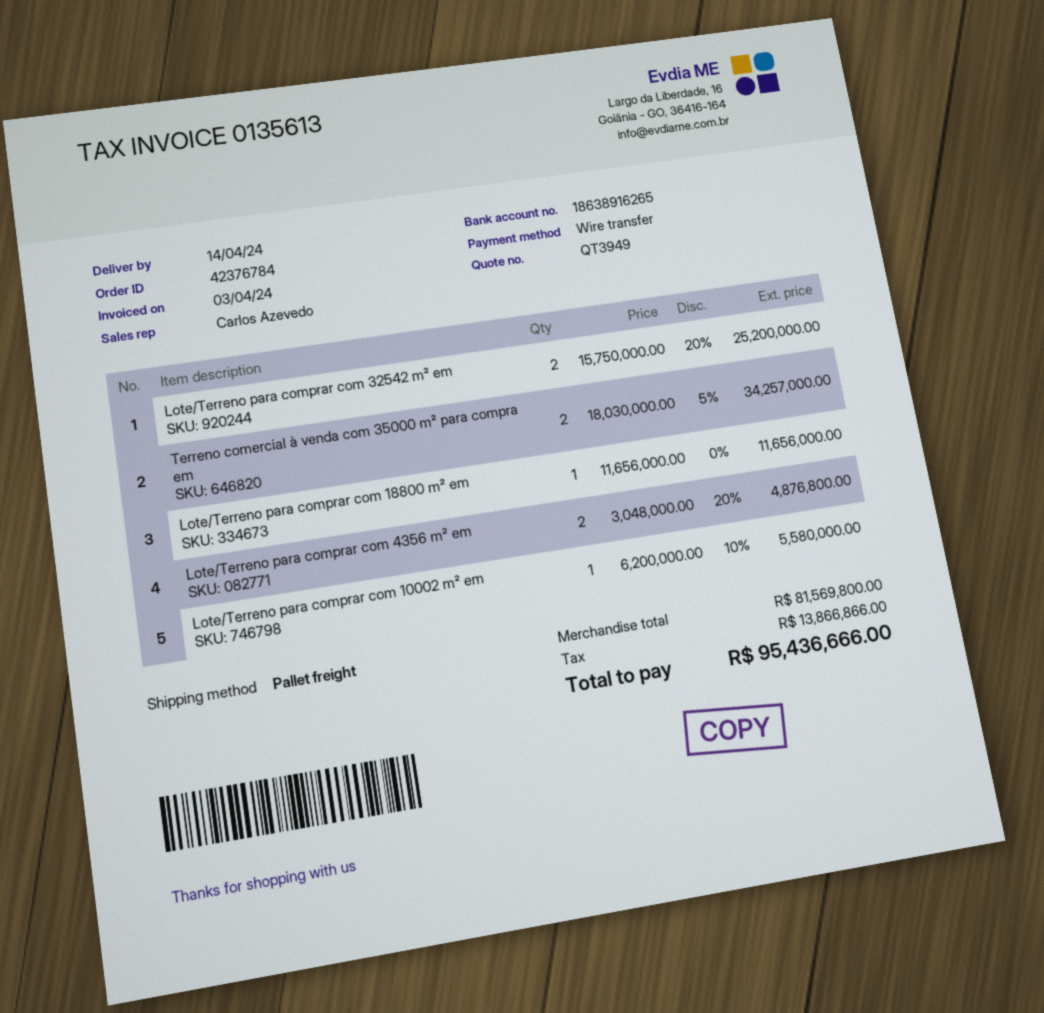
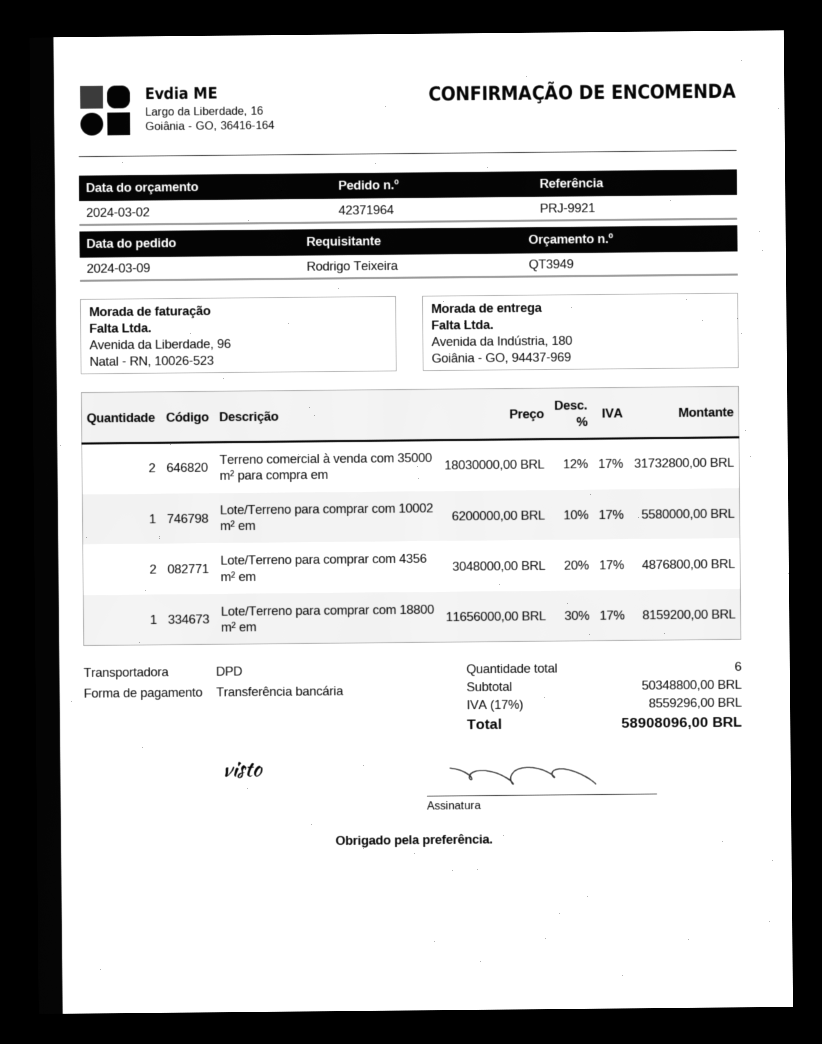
order number: 42376784 -> 42371964
shipping method: pallet freight -> DPD
Lote/Terreno para comprar com 32542 m² em: 2 x 15750000.00 - 20% = 25200000.00 -> none
Terreno comercial à venda com 35000 m² para compra em: 2 x 18030000.00 - 5% = 34257000.00 -> 2 x 18030000.00 - 12% = 31732800.00
Lote/Terreno para comprar com 18800 m² em: 1 x 11656000.00 = 11656000.00 -> 1 x 11656000.00 - 30% = 8159200.00
subtotal: 81569800.00 -> 50348800.00
tax: 13866866.00 -> 8559296.00
total: 95436666.00 -> 58908096.00

